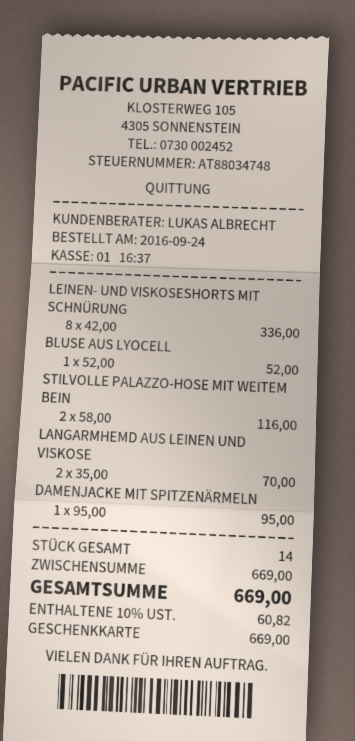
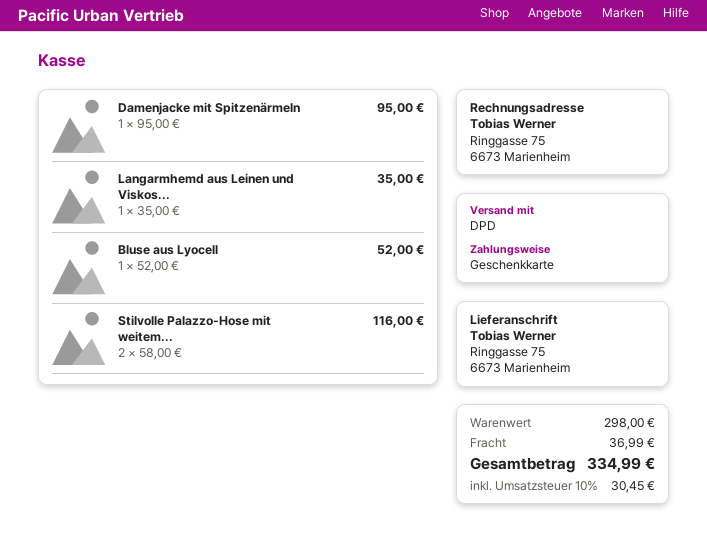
LEINEN- UND VISKOSESHORTS MIT SCHNÜRUNG: 8 x 42.00 = 336.00 -> none
LANGARMHEMD AUS LEINEN UND VISKOSE: 2 x 35.00 = 70.00 -> 1 x 35.00 = 35.00
subtotal: 669.00 -> 298.00
shipping: none -> 36.99
tax: 10% = 60.82 -> 10% = 30.45
total: 669.00 -> 334.99

